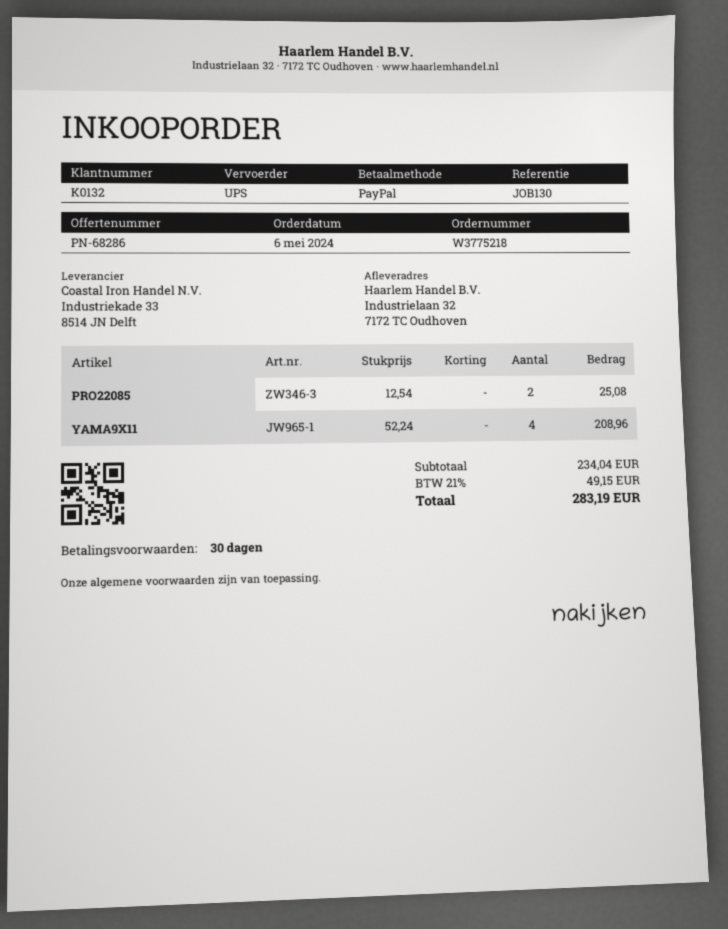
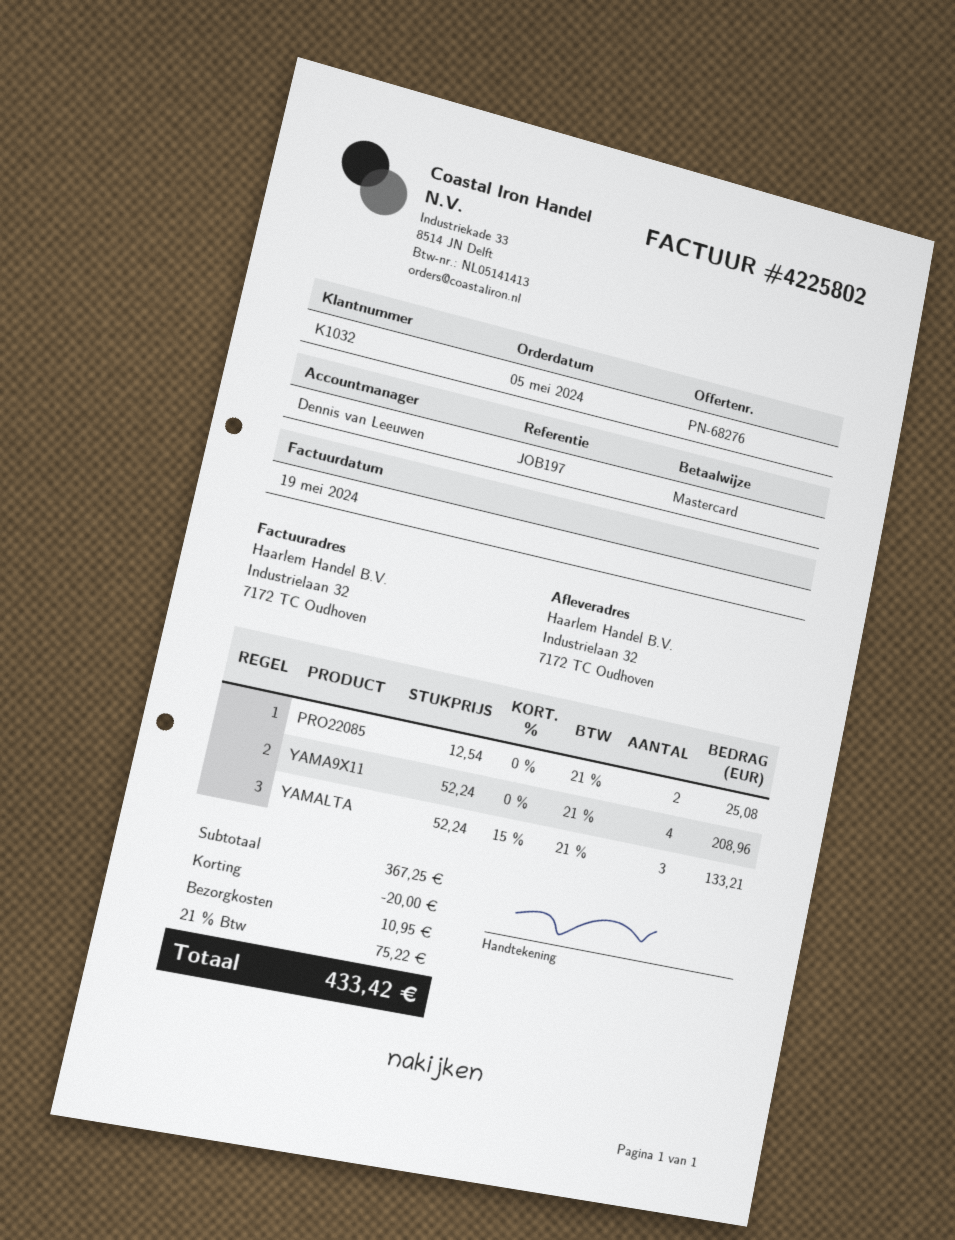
quote number: PN-68286 -> PN-68276
order date: 2024-05-06 -> 2024-05-05
customer number: K0132 -> K1032
reference: JOB130 -> JOB197
payment method: PayPal -> Mastercard
YAMALTA: none -> 3 x 52.24 - 15% = 133.21
subtotal: 234.04 -> 367.25
discount: none -> 20.00
shipping: none -> 10.95
tax: 21% = 49.15 -> 21% = 75.22
total: 283.19 -> 433.42

